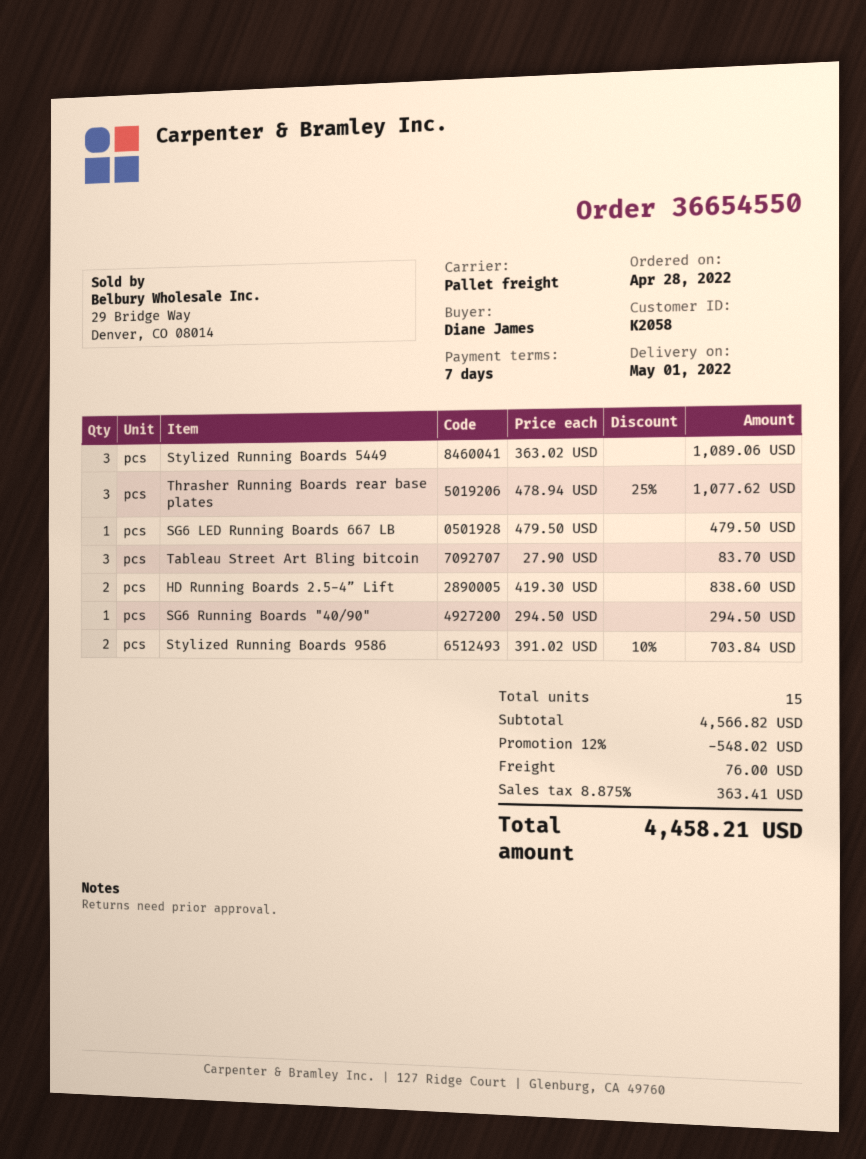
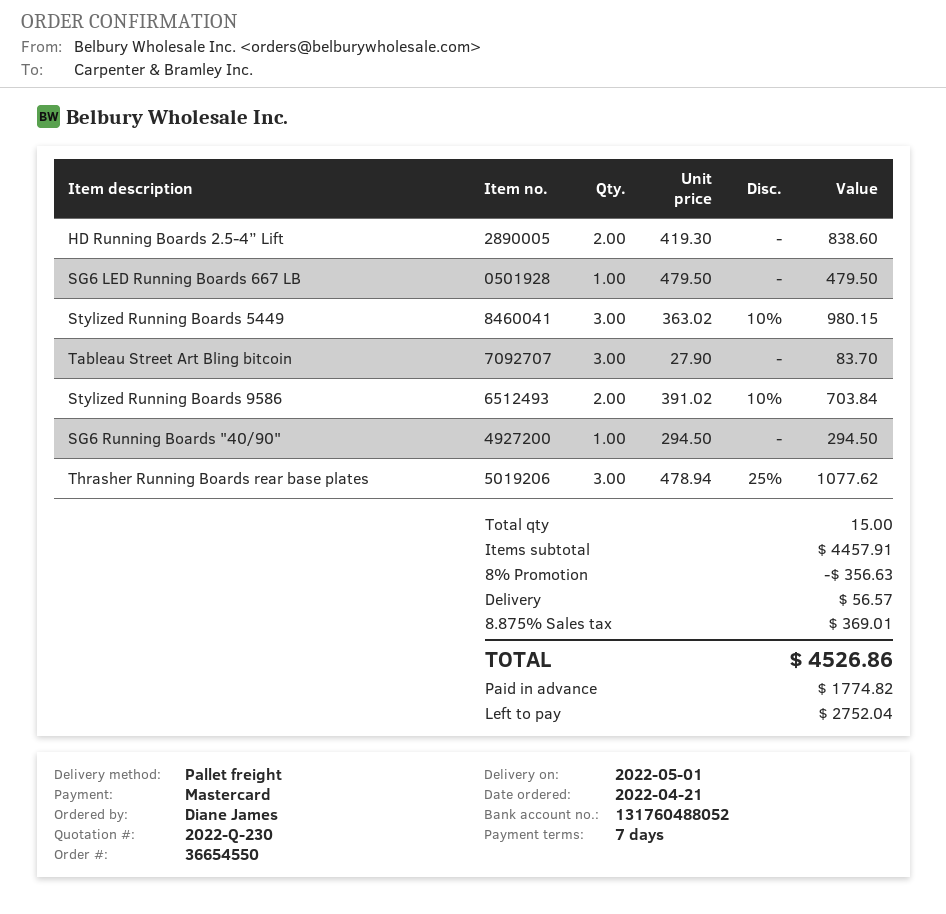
order date: 2022-04-28 -> 2022-04-21
Stylized Running Boards 5449: 3 x 363.02 = 1089.06 -> 3 x 363.02 - 10% = 980.15
subtotal: 4566.82 -> 4457.91
discount: 12% = 548.02 -> 8% = 356.63
shipping: 76.00 -> 56.57
tax: 8.875% = 363.41 -> 8.875% = 369.01
total: 4458.21 -> 4526.86

